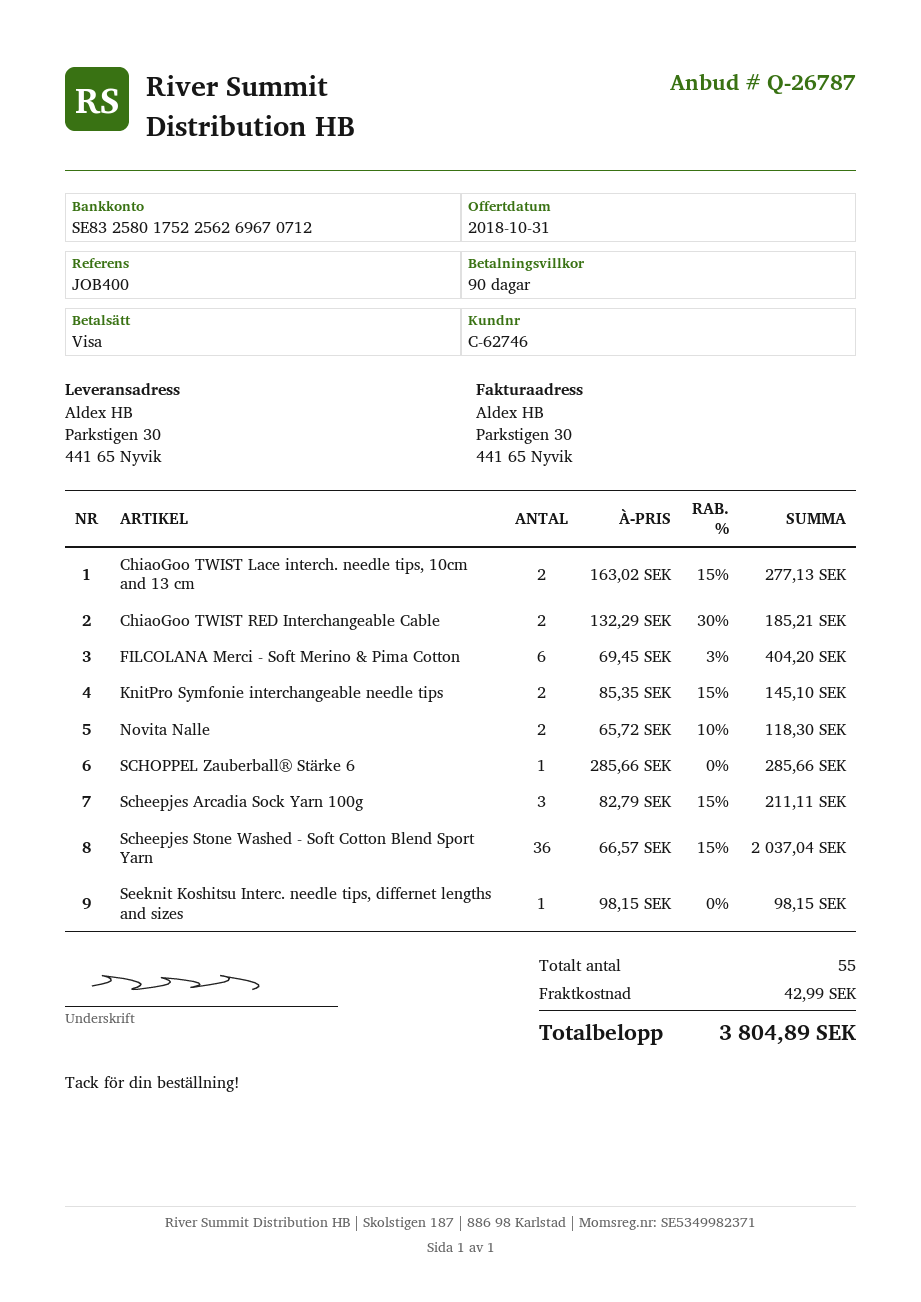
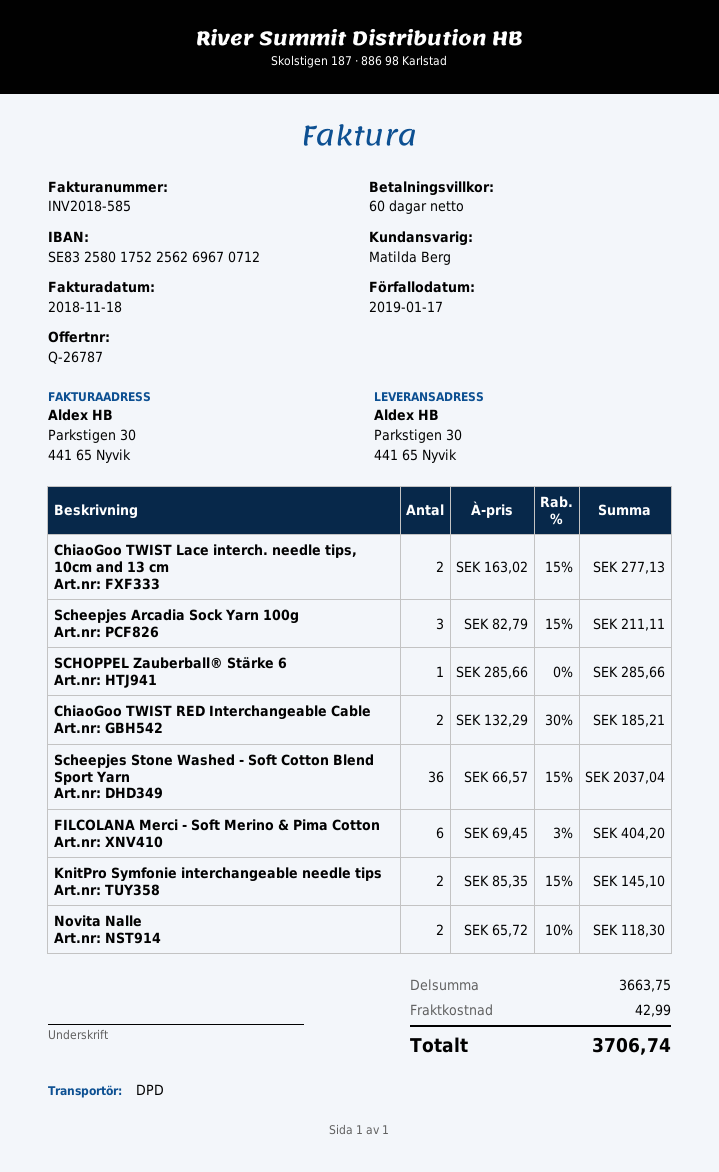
payment terms: 90 days -> 60 days
Seeknit Koshitsu Interc. needle tips, differnet lengths and sizes: 1 x 98.15 = 98.15 -> none
total: 3804.89 -> 3706.74

